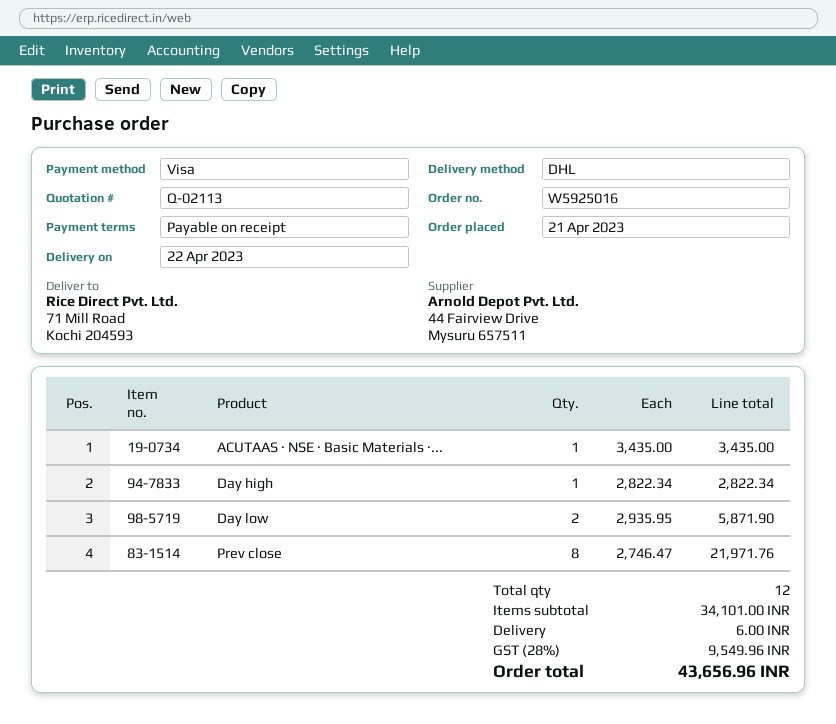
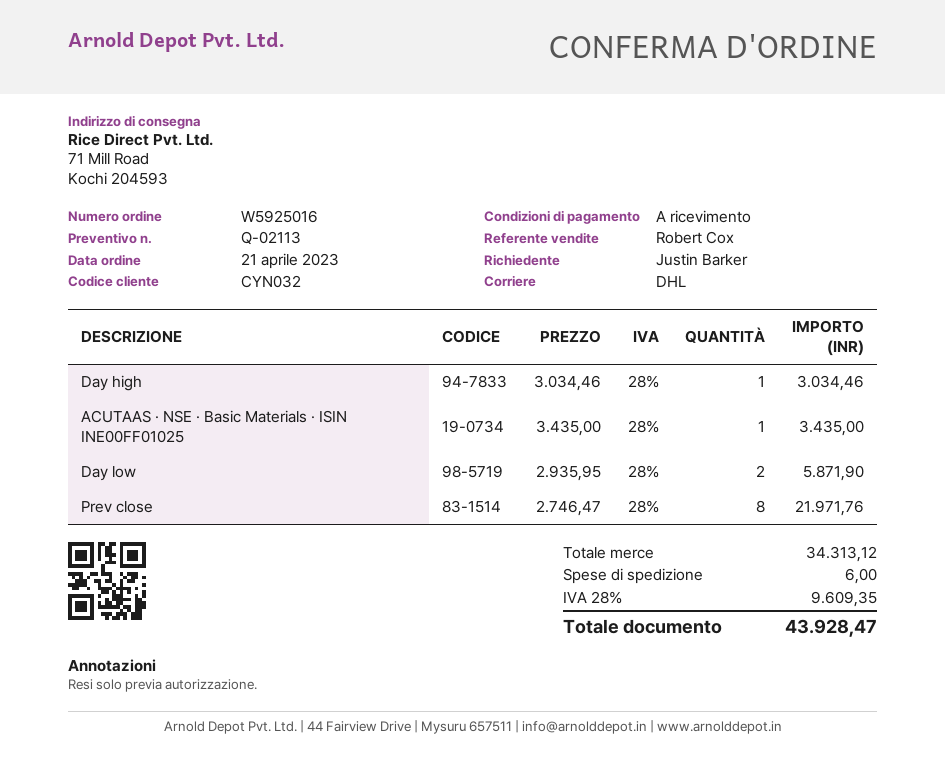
Day high: 1 x 2822.34 = 2822.34 -> 1 x 3034.46 = 3034.46
subtotal: 34101.00 -> 34313.12
tax: 28% = 9549.96 -> 28% = 9609.35
total: 43656.96 -> 43928.47

